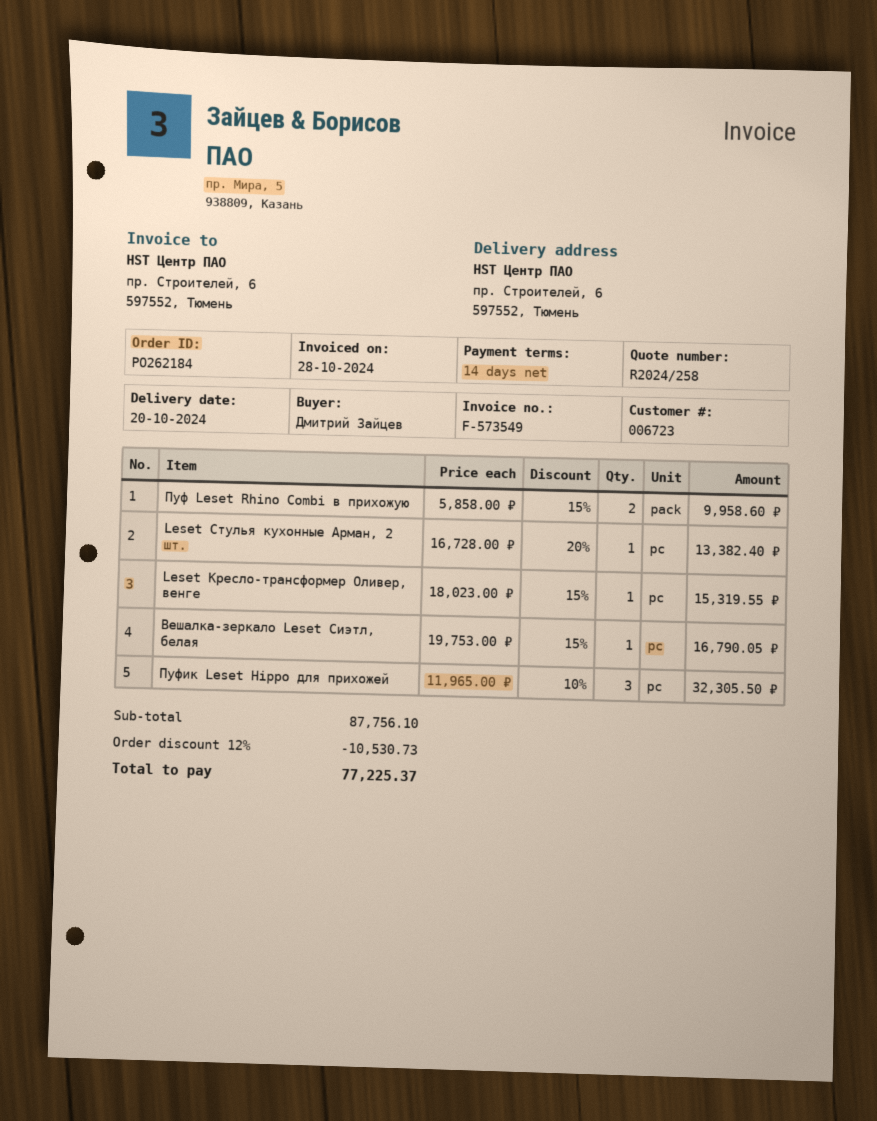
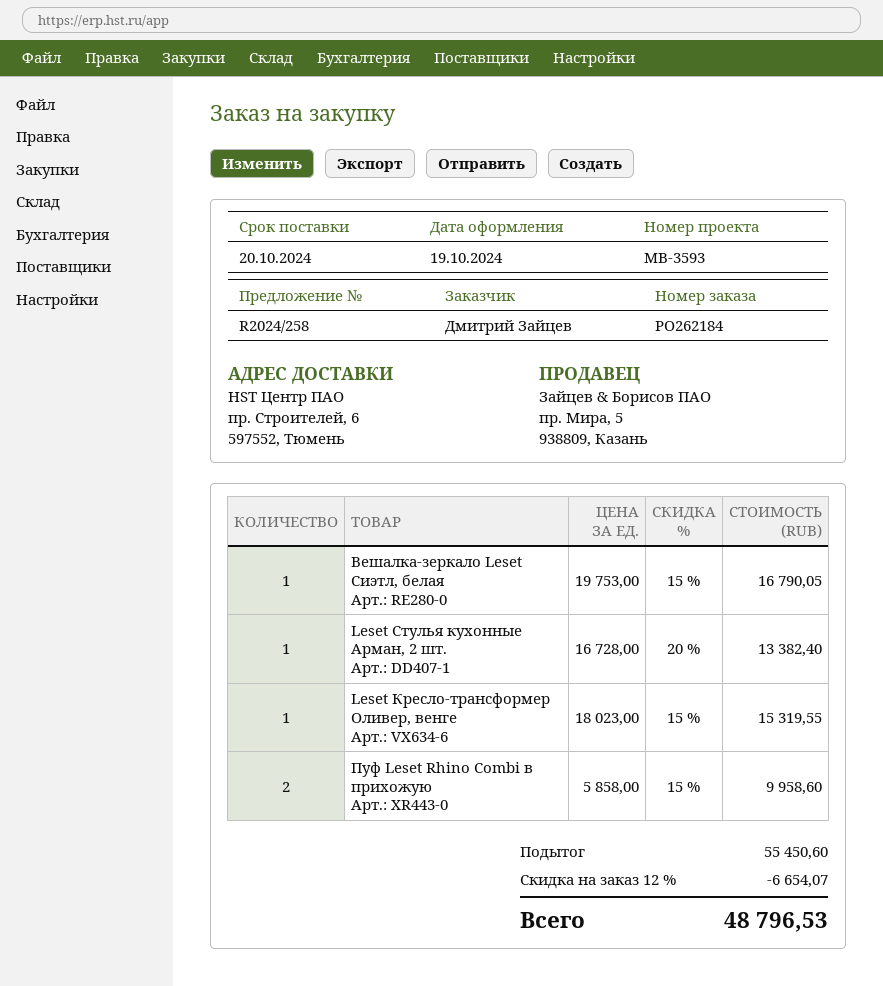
Пуфик Leset Hippo для прихожей: 3 x 11965.00 - 10% = 32305.50 -> none
subtotal: 87756.10 -> 55450.60
discount: 12% = 10530.73 -> 12% = 6654.07
total: 77225.37 -> 48796.53

